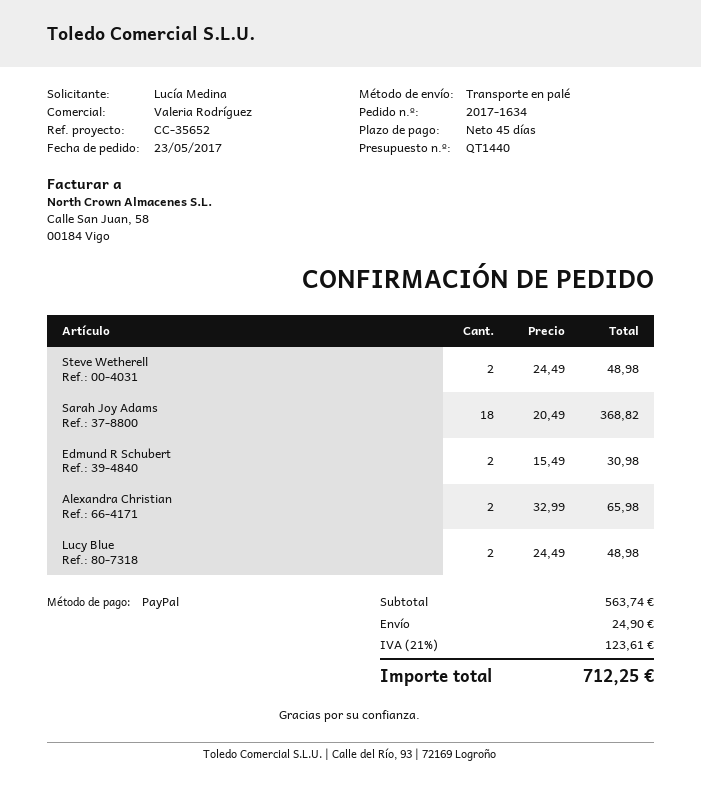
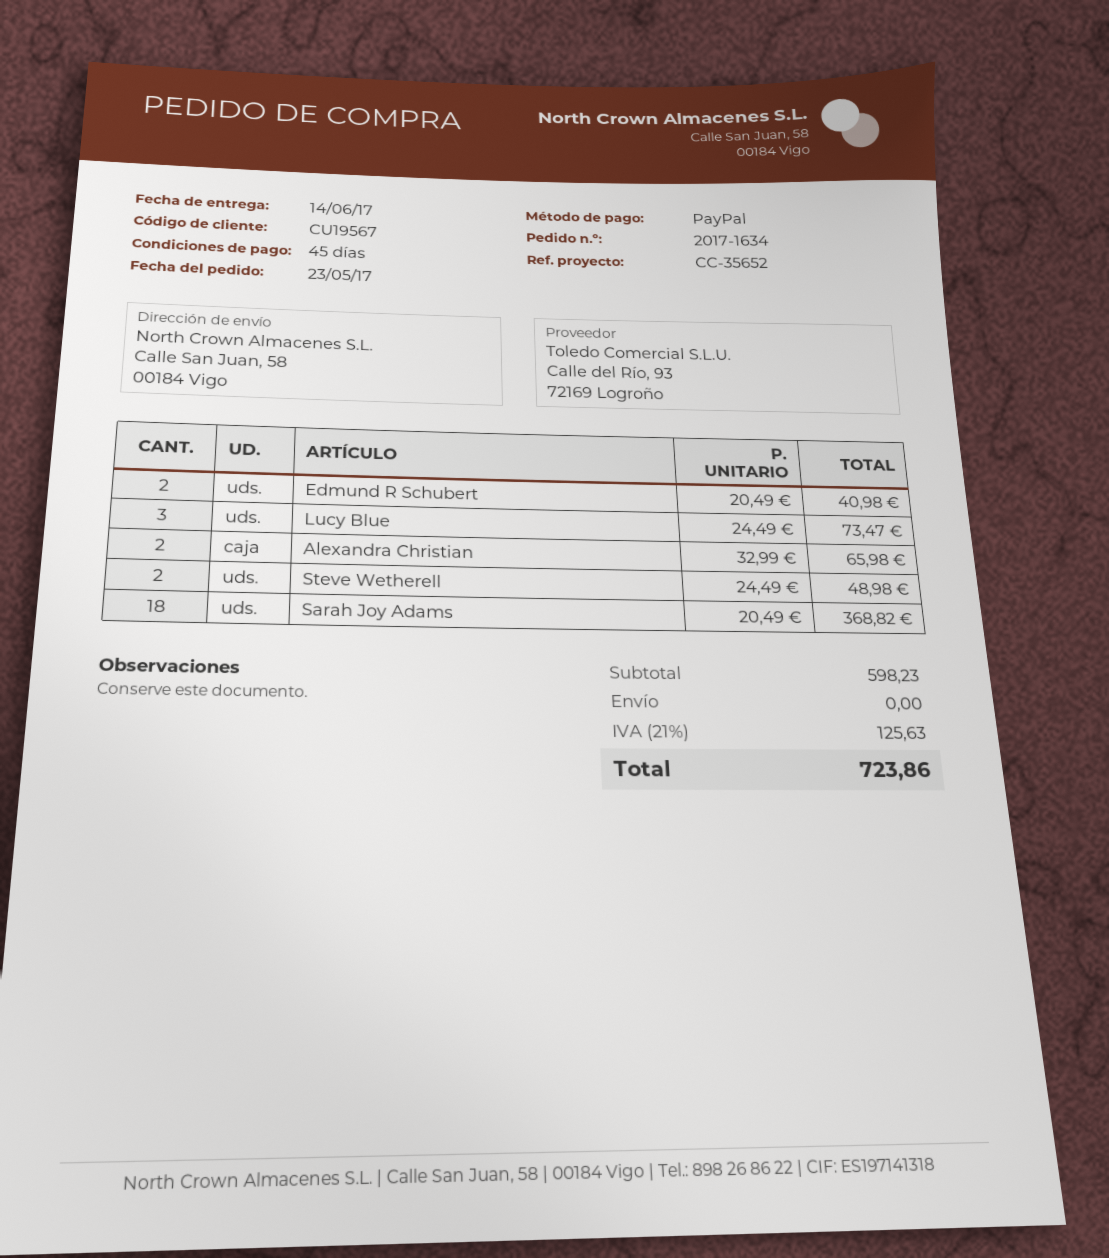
Edmund R Schubert: 2 x 15.49 = 30.98 -> 2 x 20.49 = 40.98
Lucy Blue: 2 x 24.49 = 48.98 -> 3 x 24.49 = 73.47
subtotal: 563.74 -> 598.23
shipping: 24.90 -> 0.00
tax: 21% = 123.61 -> 21% = 125.63
total: 712.25 -> 723.86

